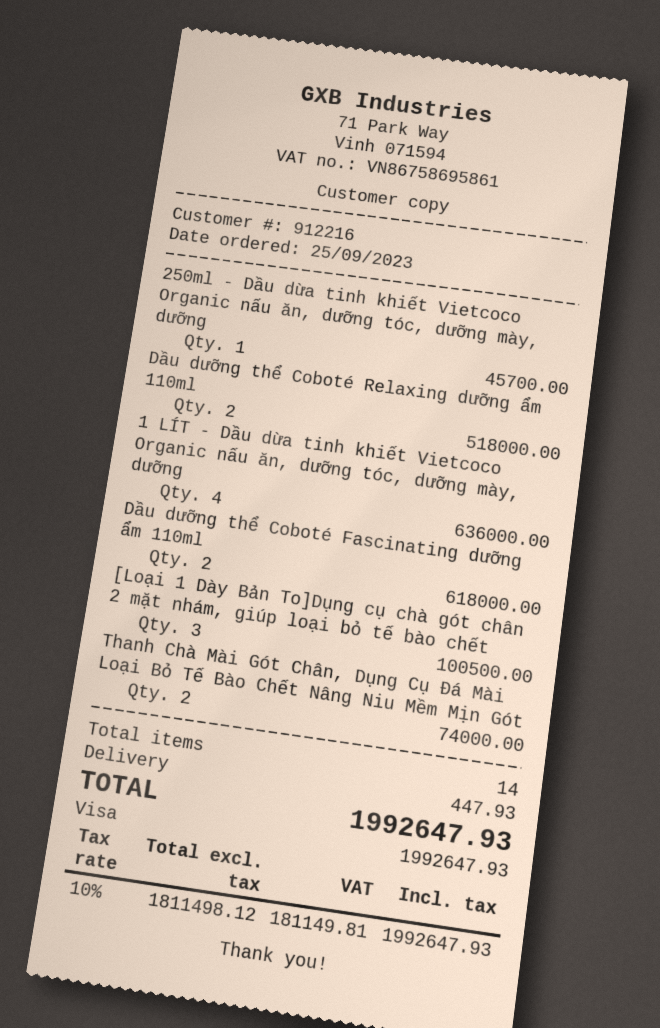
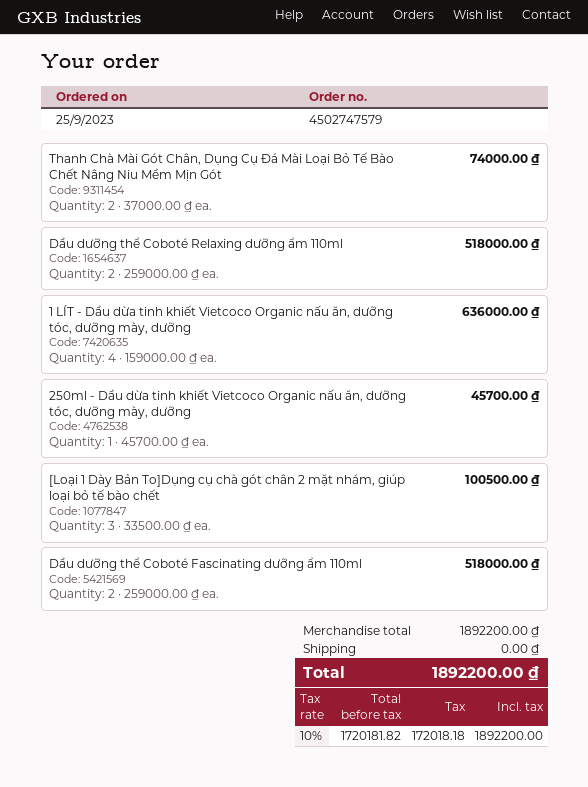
Dầu dưỡng thể Coboté Fascinating dưỡng ẩm 110ml: 2 for 618000.00 -> 2 for 518000.00
shipping: 447.93 -> 0.00
net: 1811498.12 -> 1720181.82
tax: 10% = 181149.81 -> 10% = 172018.18
total: 1992647.93 -> 1892200.00

